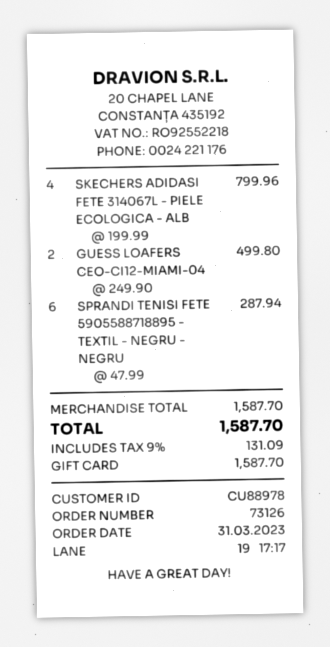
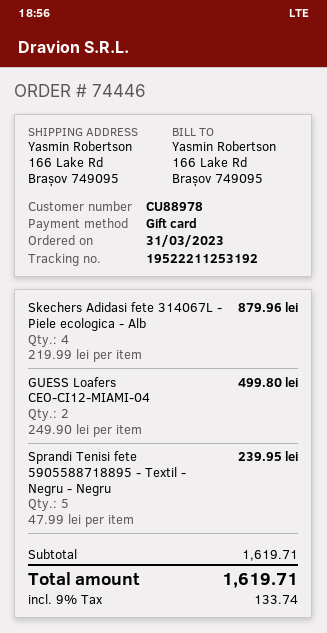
order number: 73126 -> 74446
SKECHERS ADIDASI FETE 314067L - PIELE ECOLOGICA - ALB: 4 x 199.99 = 799.96 -> 4 x 219.99 = 879.96
SPRANDI TENISI FETE 5905588718895 - TEXTIL - NEGRU - NEGRU: 6 x 47.99 = 287.94 -> 5 x 47.99 = 239.95
subtotal: 1587.70 -> 1619.71
tax: 9% = 131.09 -> 9% = 133.74
total: 1587.70 -> 1619.71

